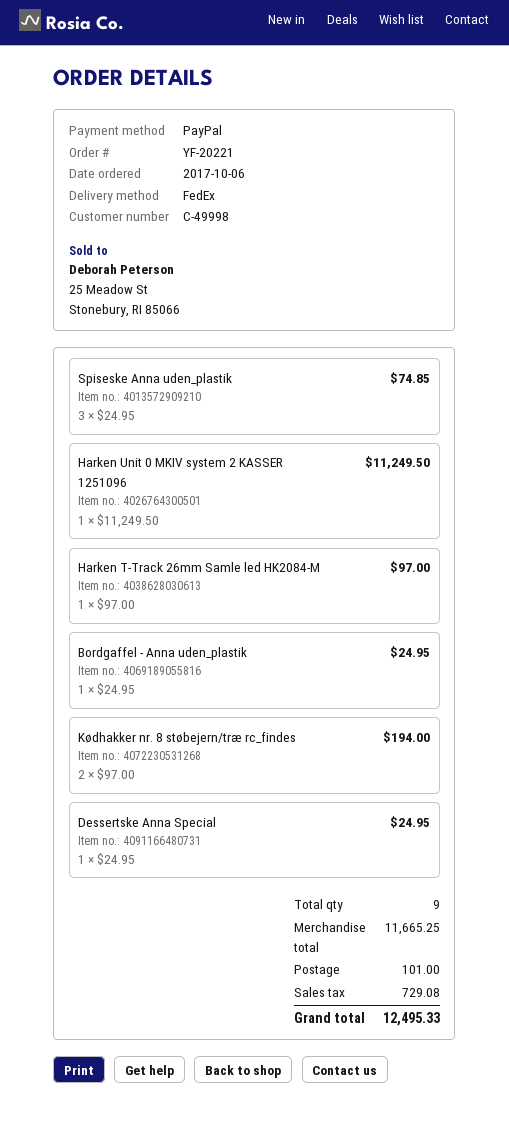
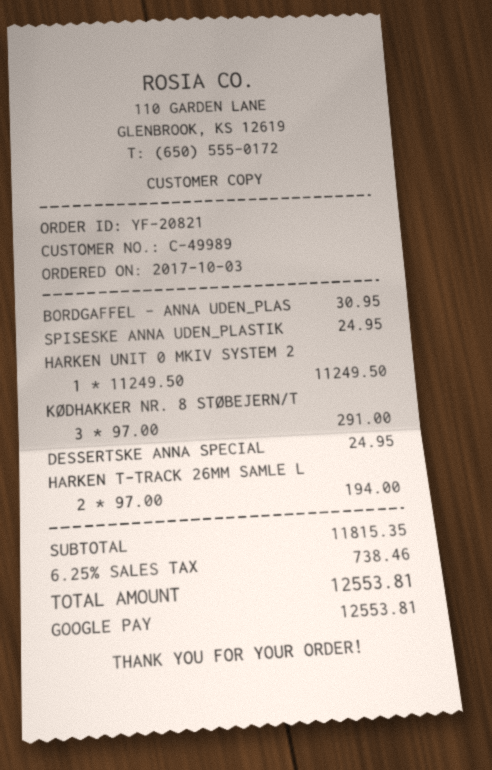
order number: YF-20221 -> YF-20821
order date: 2017-10-06 -> 2017-10-03
customer number: C-49998 -> C-49989
payment method: PayPal -> Google Pay
Spiseske Anna uden_plastik: 3 x 24.95 = 74.85 -> 1 x 24.95 = 24.95
Harken T-Track 26mm Samle led HK2084-M: 1 x 97.00 = 97.00 -> 2 x 97.00 = 194.00
Bordgaffel - Anna uden_plastik: 1 x 24.95 = 24.95 -> 1 x 30.95 = 30.95
Kødhakker nr. 8 støbejern/træ rc_findes: 2 x 97.00 = 194.00 -> 3 x 97.00 = 291.00
subtotal: 11665.25 -> 11815.35
shipping: 101.00 -> none
tax: 729.08 -> 738.46
total: 12495.33 -> 12553.81

